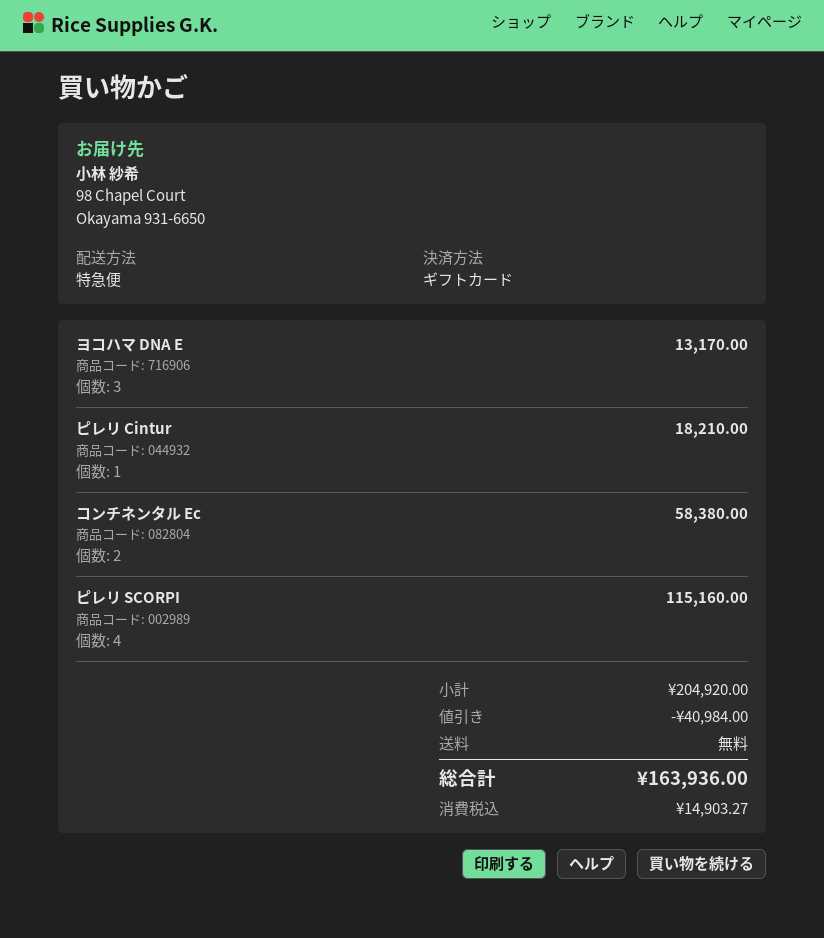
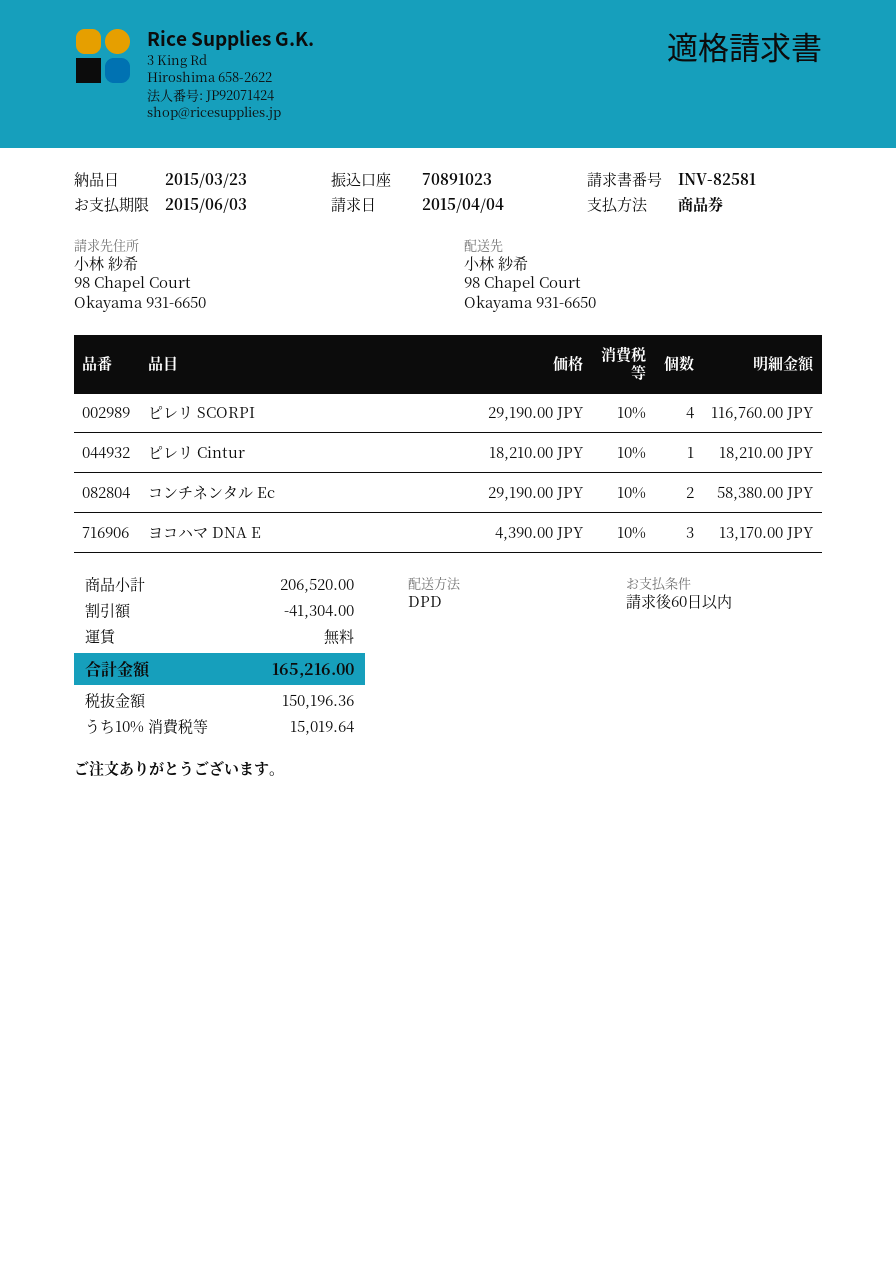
shipping method: express -> DPD
ピレリ SCORPI: 4 for 115160.00 -> 4 for 116760.00
subtotal: 204920.00 -> 206520.00
discount: 40984.00 -> 41304.00
tax: 14903.27 -> 15019.64
total: 163936.00 -> 165216.00

